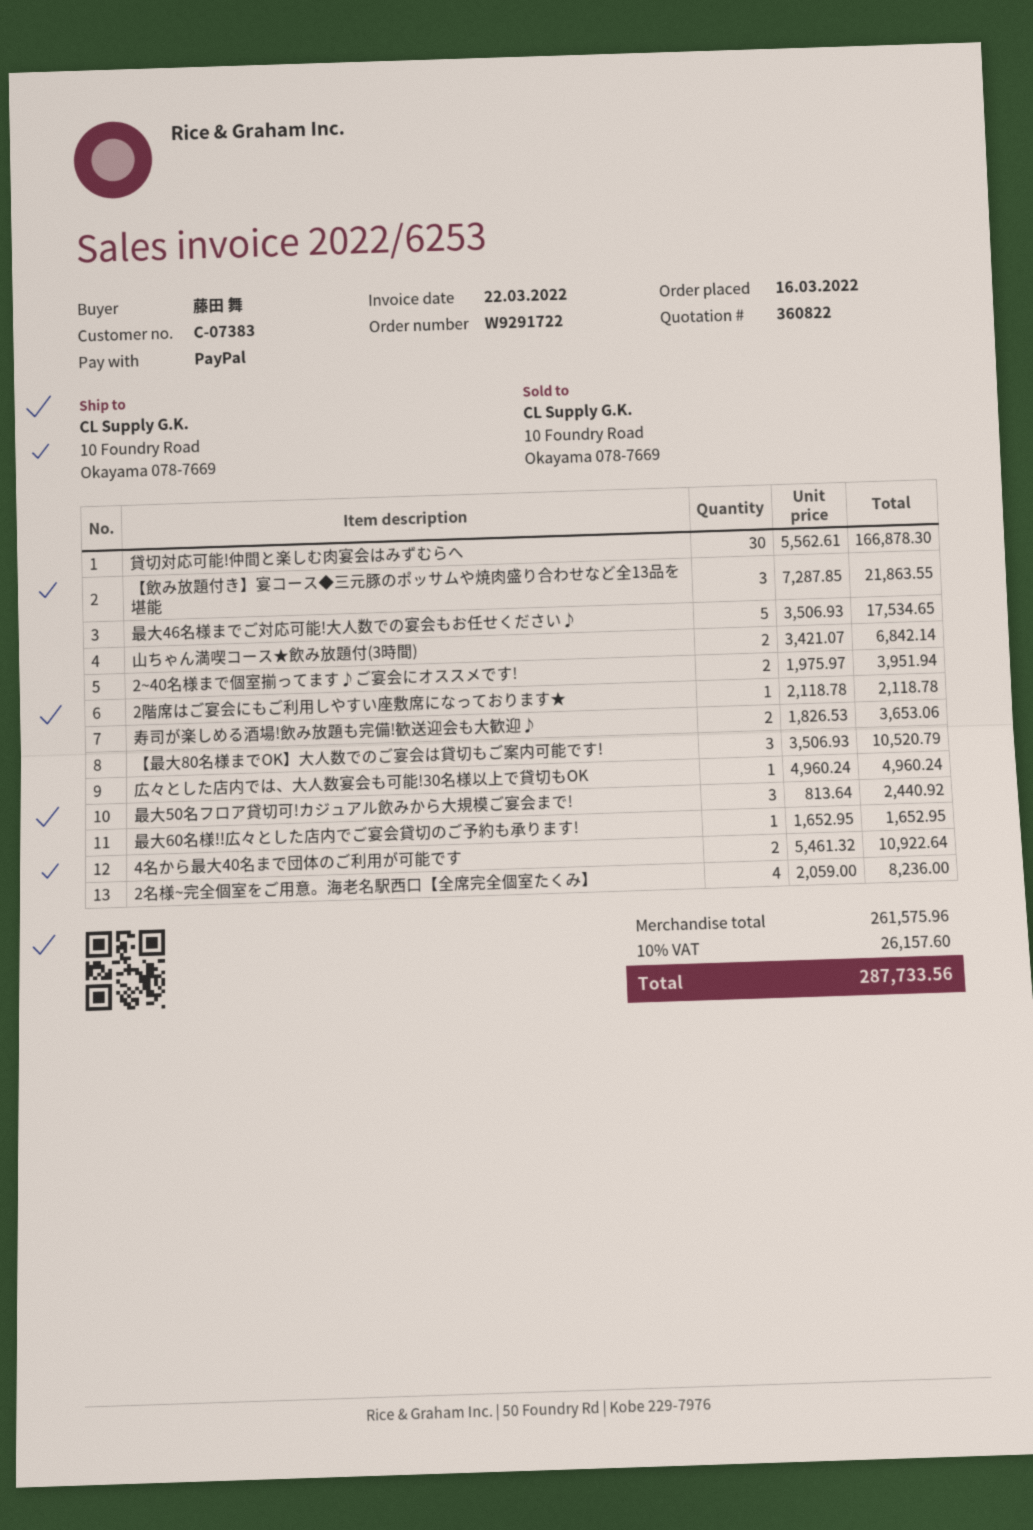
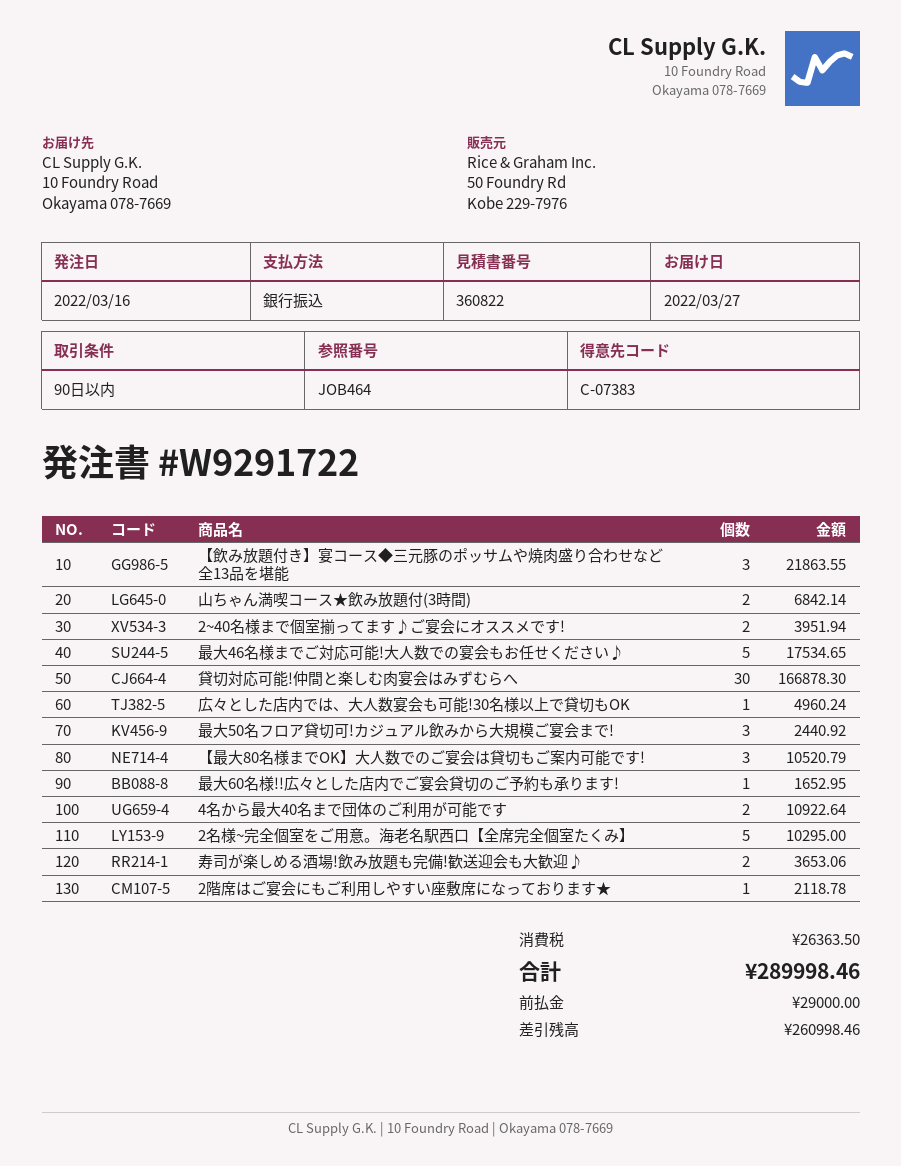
payment method: PayPal -> bank transfer
2名様~完全個室をご用意。海老名駅西口【全席完全個室たくみ】: 4 for 8236.00 -> 5 for 10295.00
tax: 26157.60 -> 26363.50
total: 287733.56 -> 289998.46

